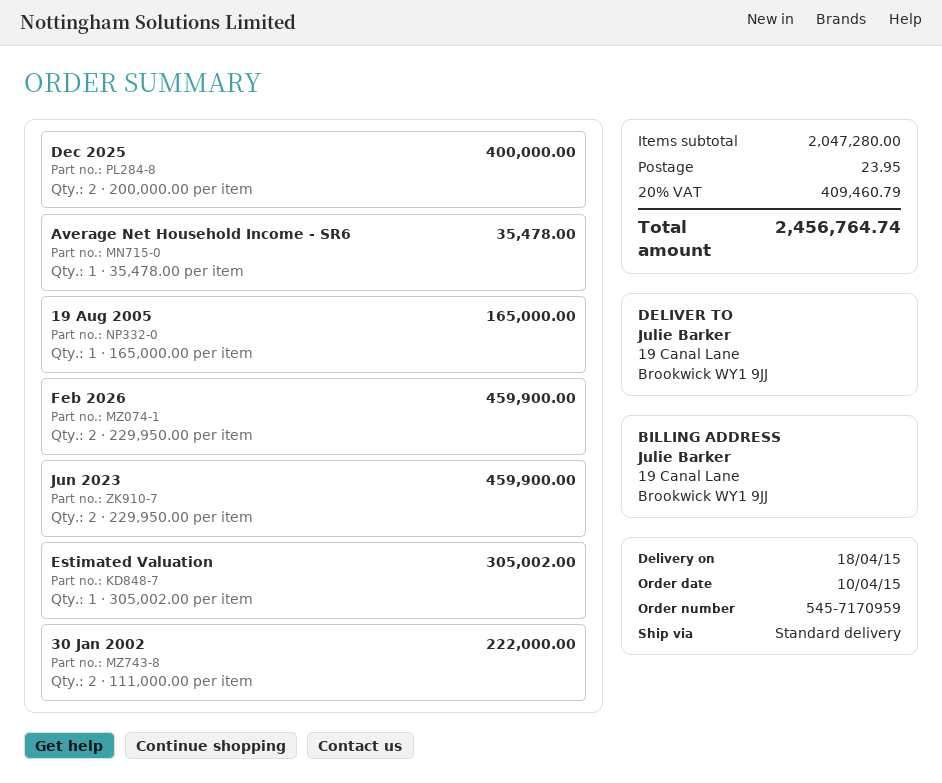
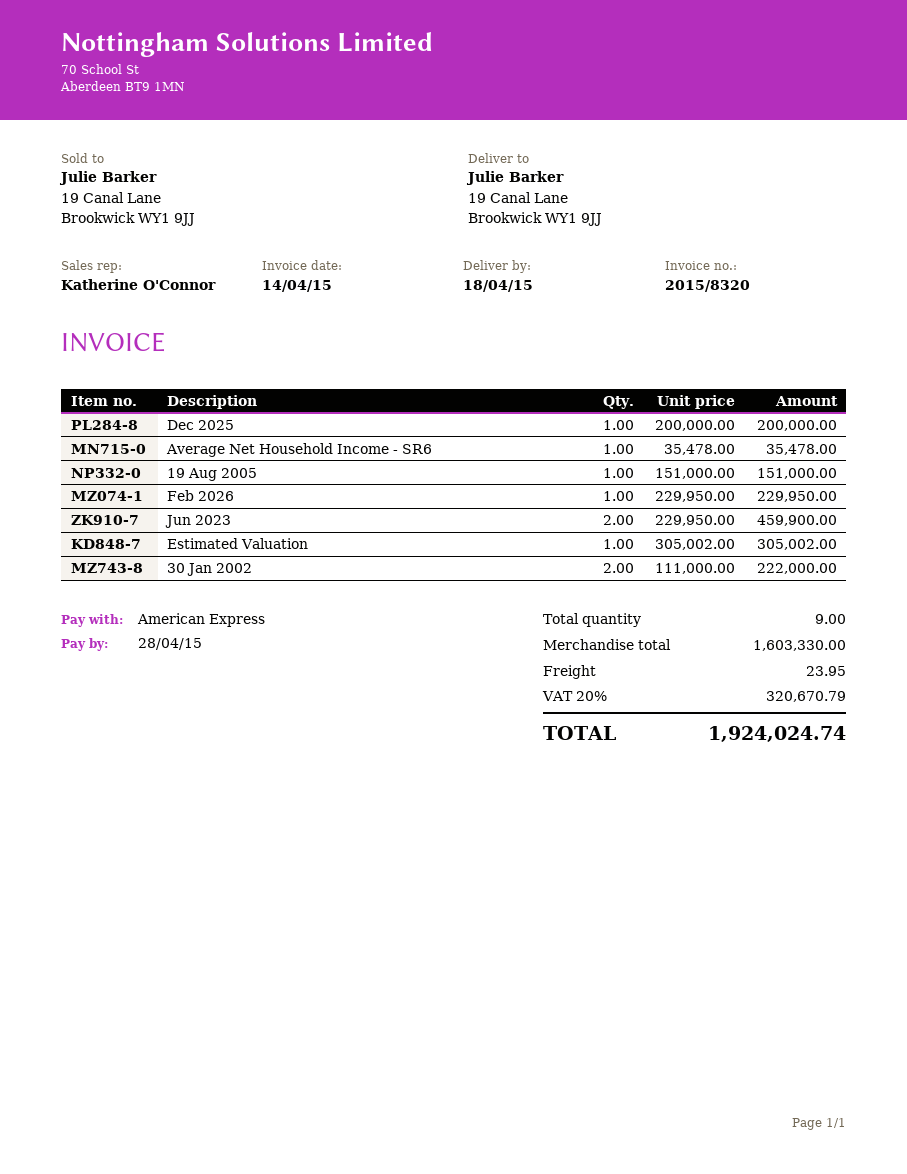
Dec 2025: 2 x 200000.00 = 400000.00 -> 1 x 200000.00 = 200000.00
19 Aug 2005: 1 x 165000.00 = 165000.00 -> 1 x 151000.00 = 151000.00
Feb 2026: 2 x 229950.00 = 459900.00 -> 1 x 229950.00 = 229950.00
subtotal: 2047280.00 -> 1603330.00
tax: 20% = 409460.79 -> 20% = 320670.79
total: 2456764.74 -> 1924024.74

